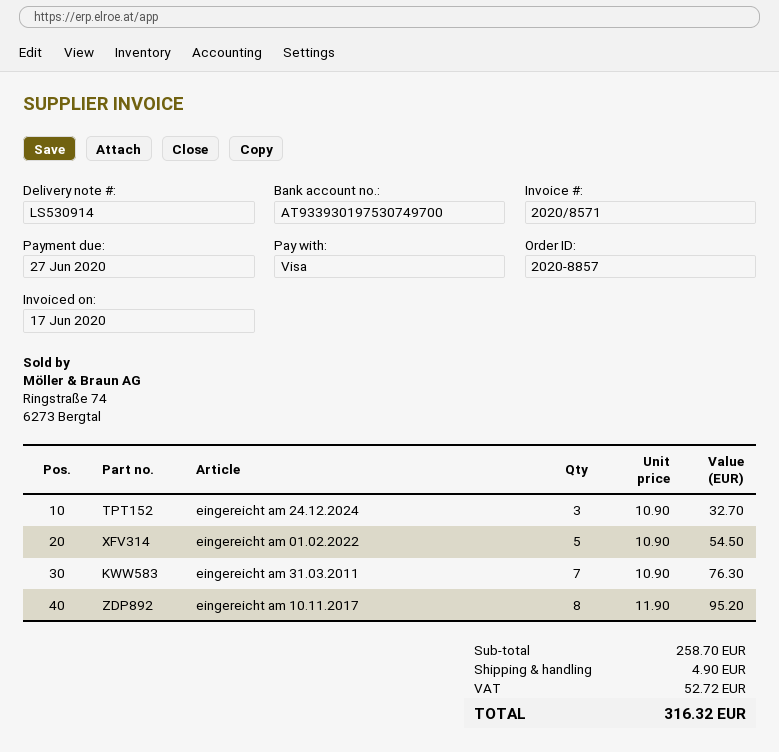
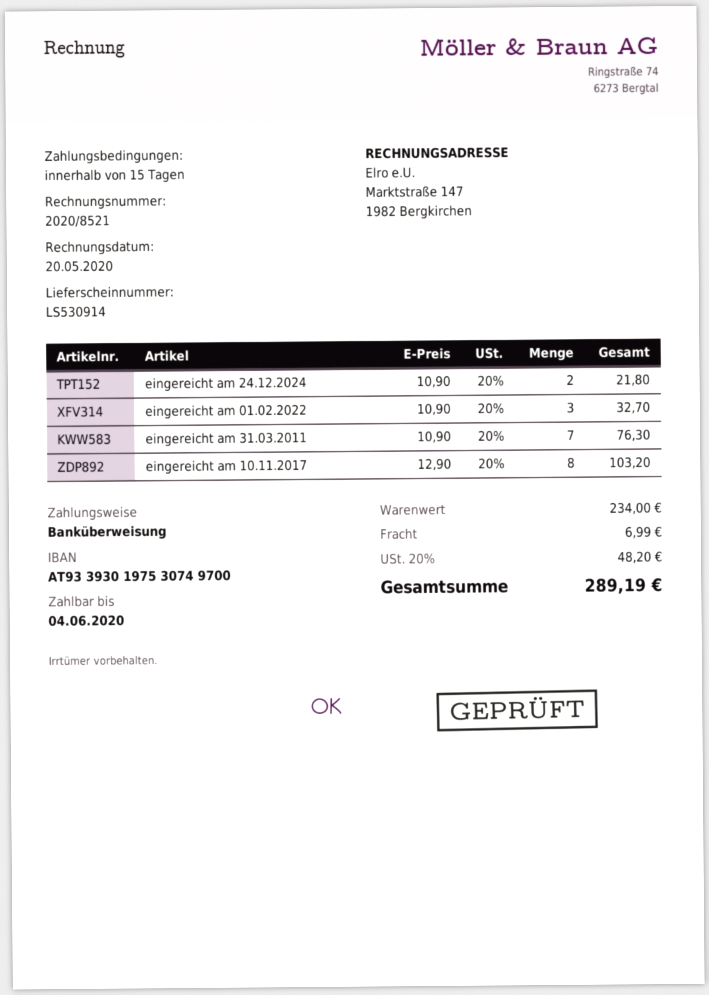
invoice number: 2020/8571 -> 2020/8521
invoice date: 2020-06-17 -> 2020-05-20
due date: 2020-06-27 -> 2020-06-04
payment method: Visa -> bank transfer
eingereicht am 24.12.2024: 3 x 10.90 = 32.70 -> 2 x 10.90 = 21.80
eingereicht am 01.02.2022: 5 x 10.90 = 54.50 -> 3 x 10.90 = 32.70
eingereicht am 10.11.2017: 8 x 11.90 = 95.20 -> 8 x 12.90 = 103.20
subtotal: 258.70 -> 234.00
shipping: 4.90 -> 6.99
tax: 52.72 -> 48.20
total: 316.32 -> 289.19

